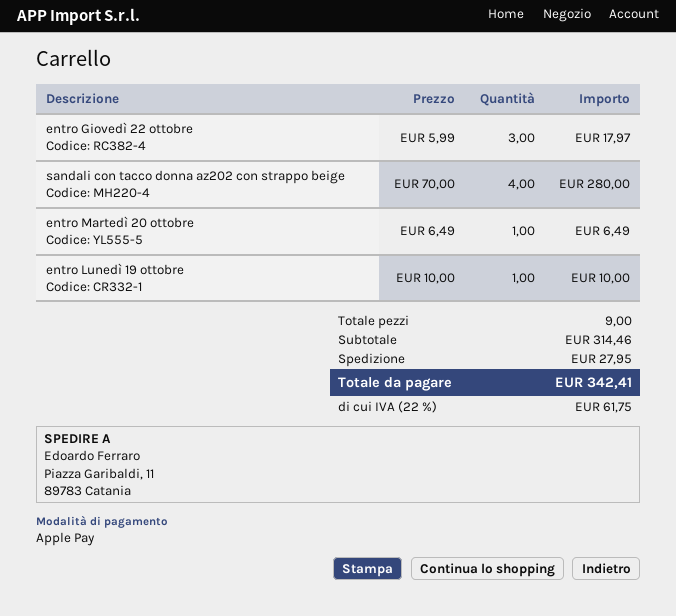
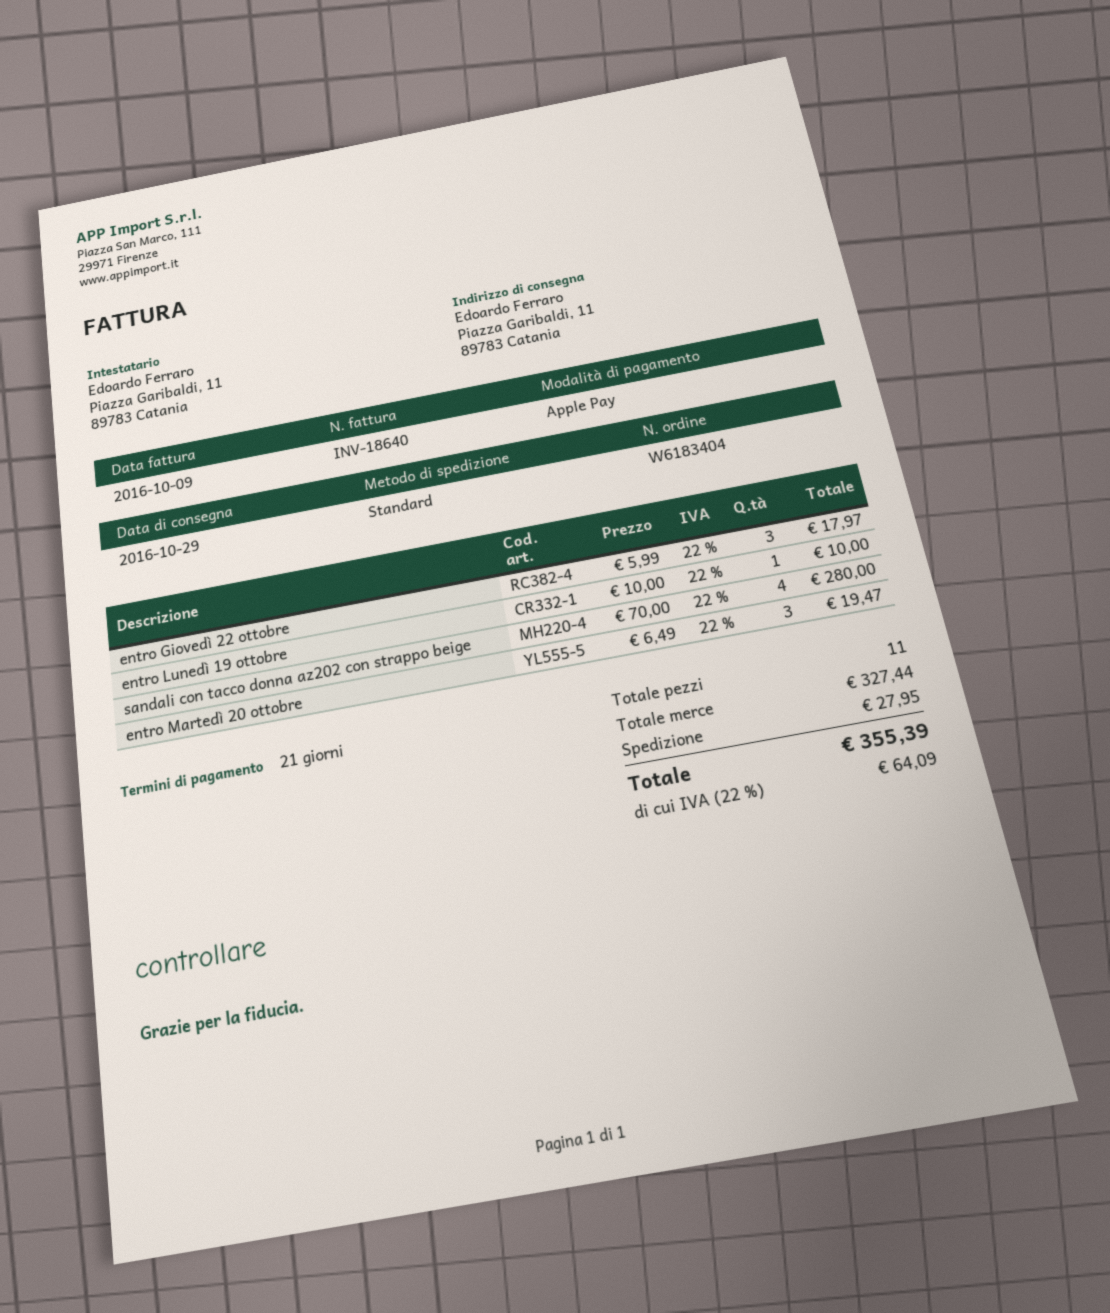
entro Martedì 20 ottobre: 1 x 6.49 = 6.49 -> 3 x 6.49 = 19.47
total quantity: 9 -> 11
subtotal: 314.46 -> 327.44
tax: 22% = 61.75 -> 22% = 64.09
total: 342.41 -> 355.39

